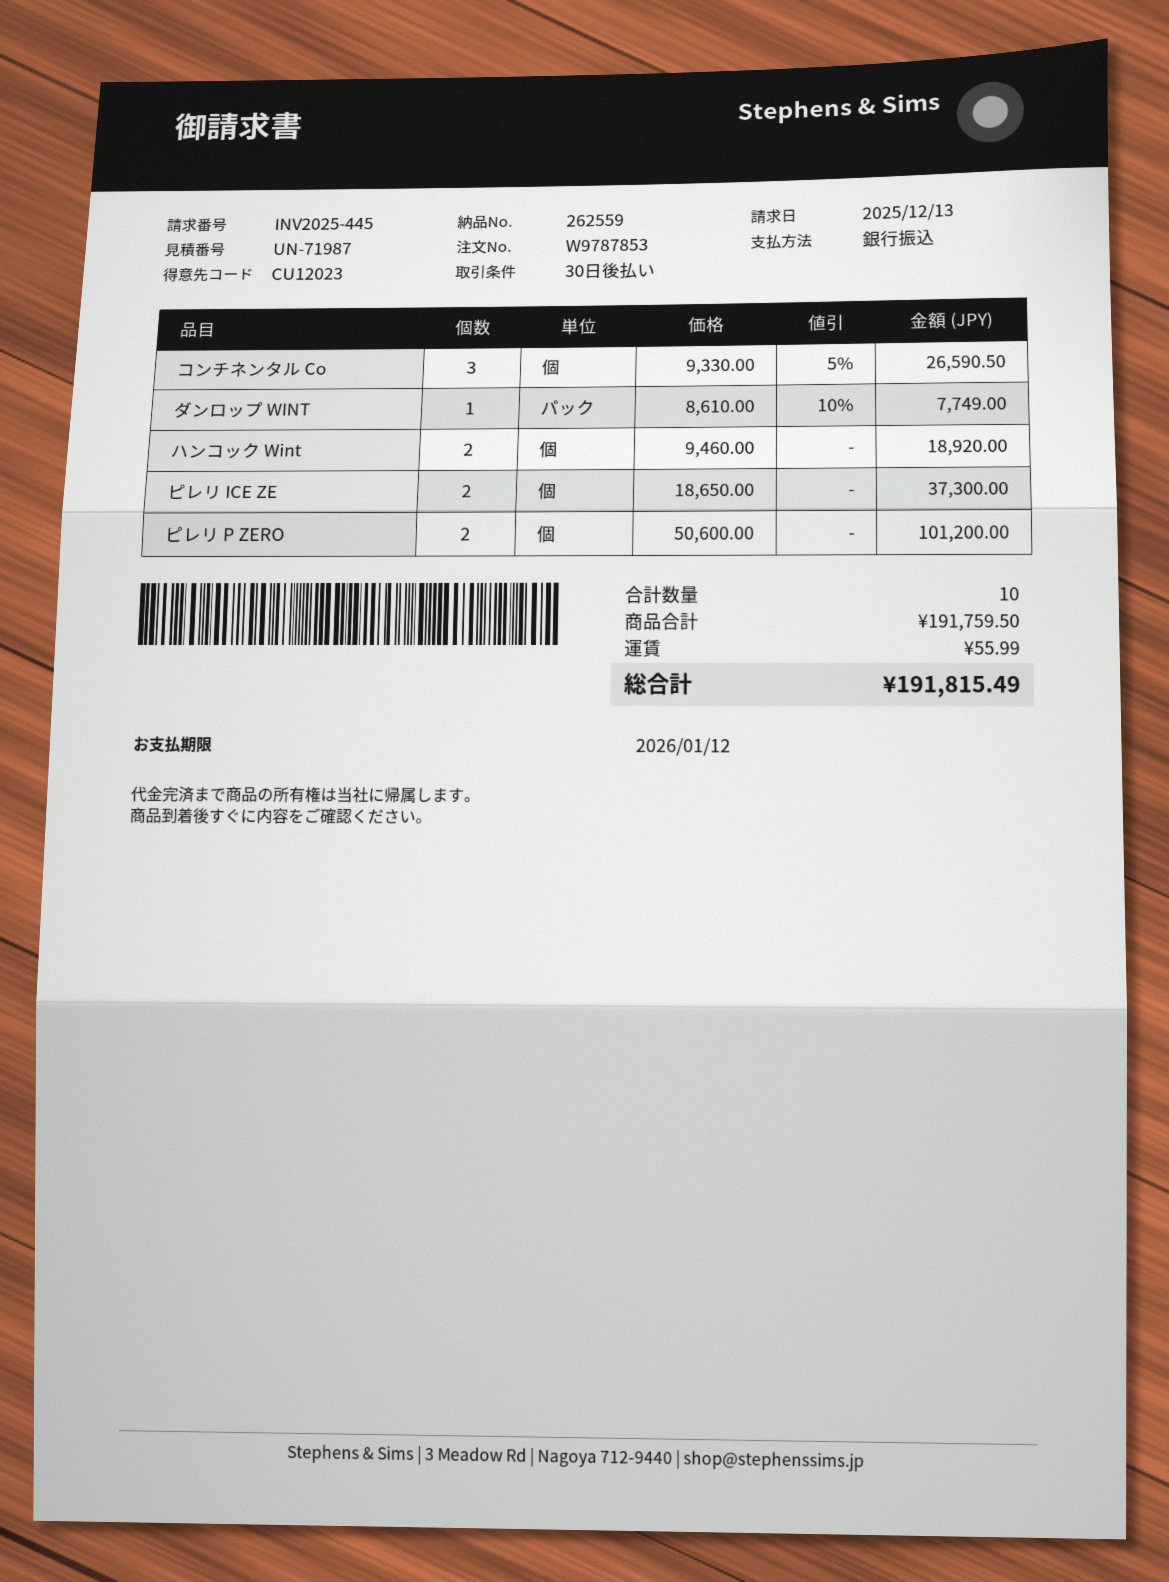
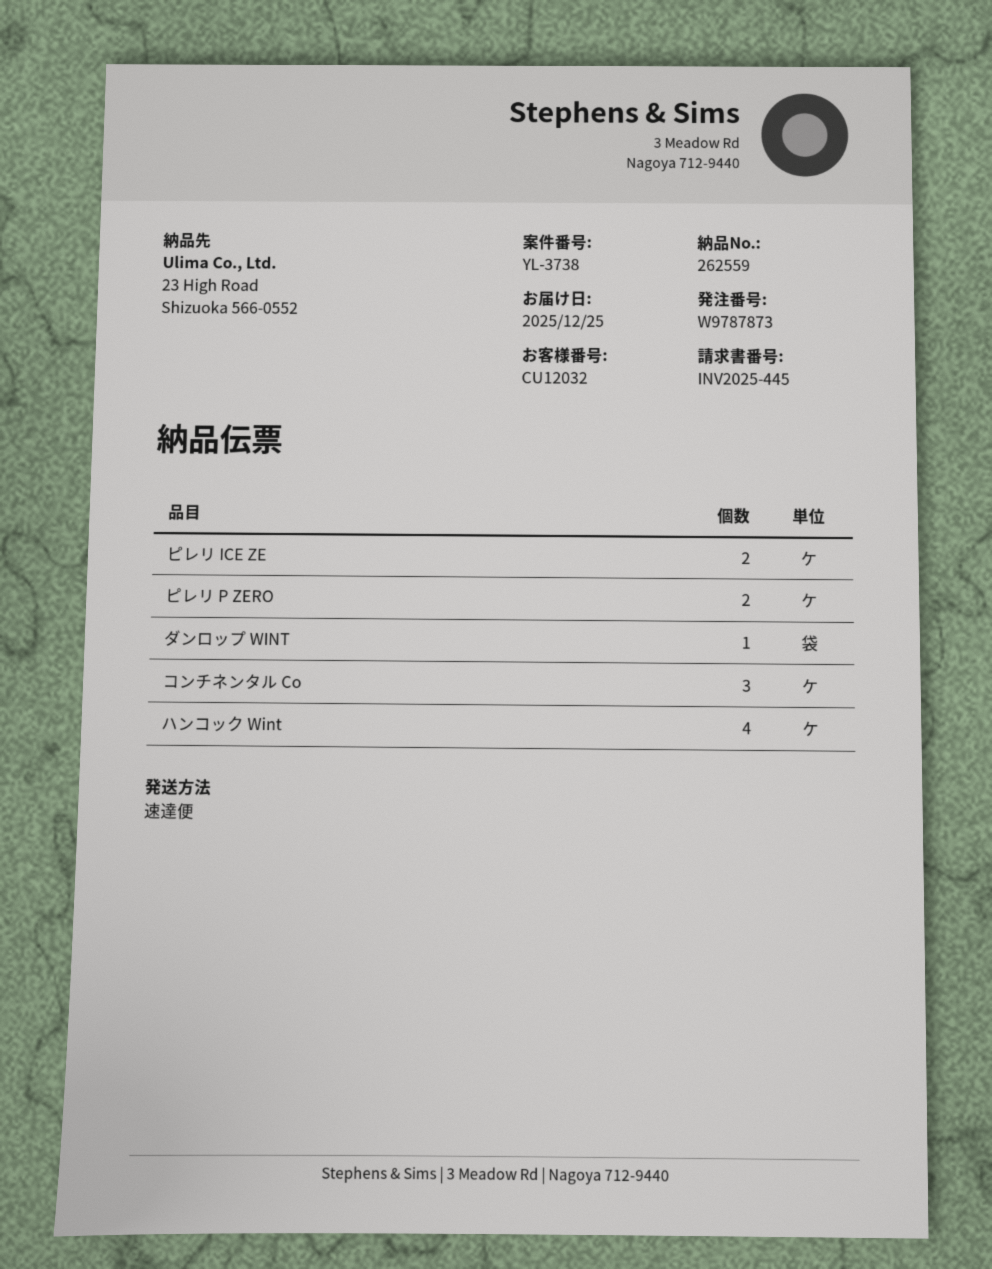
order number: W9787853 -> W9787873
customer number: CU12023 -> CU12032
ハンコック Wint: 2 -> 4

